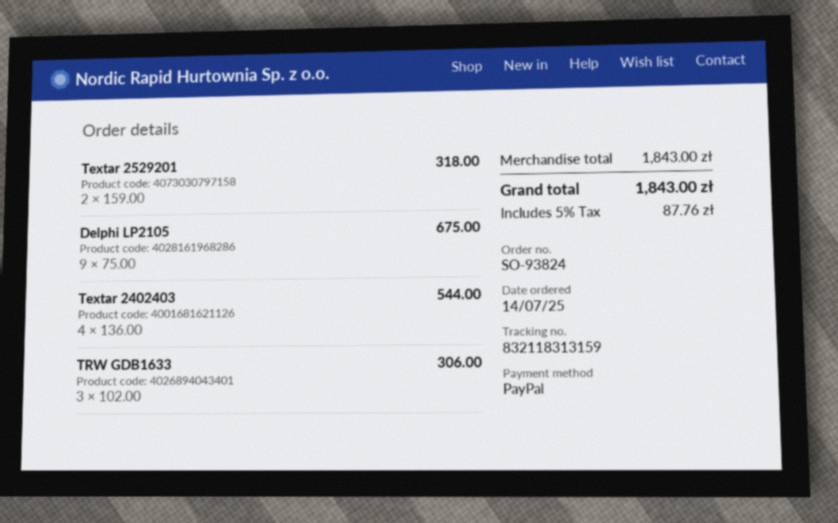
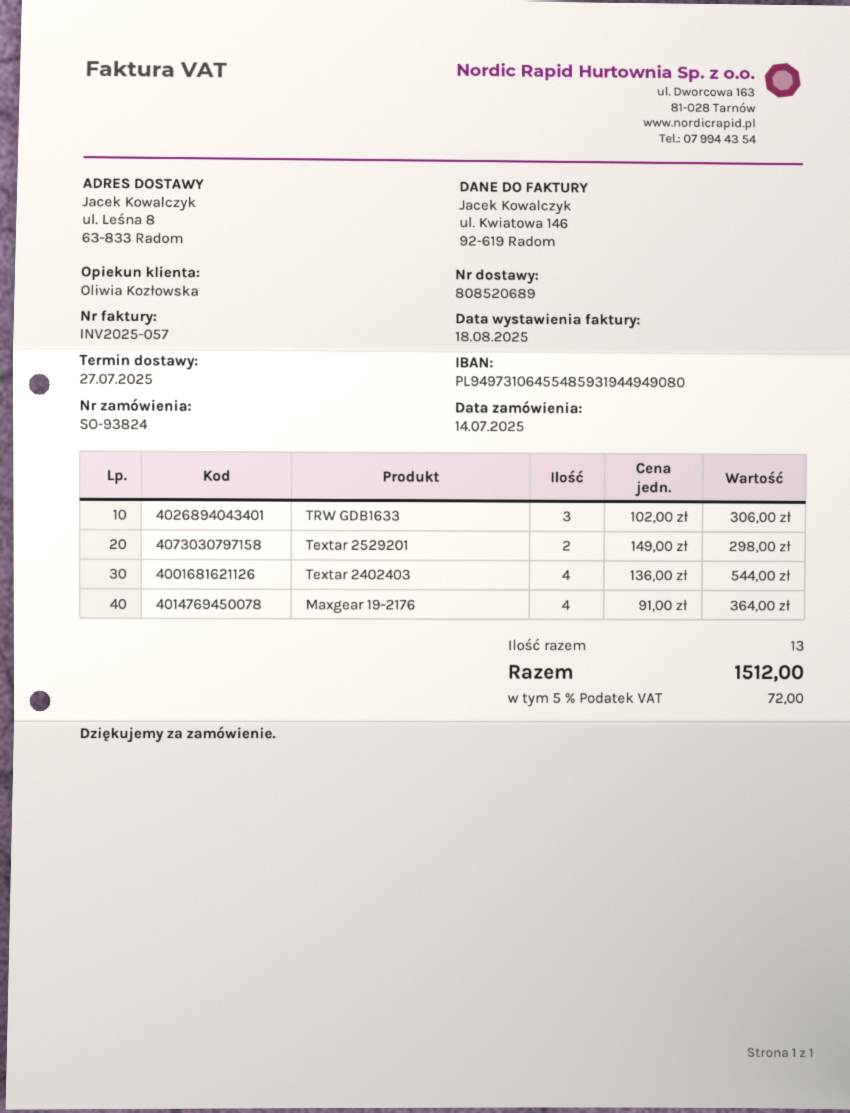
Textar 2529201: 2 x 159.00 = 318.00 -> 2 x 149.00 = 298.00
Delphi LP2105: 9 x 75.00 = 675.00 -> none
Maxgear 19-2176: none -> 4 x 91.00 = 364.00
tax: 5% = 87.76 -> 5% = 72.00
total: 1843.00 -> 1512.00

